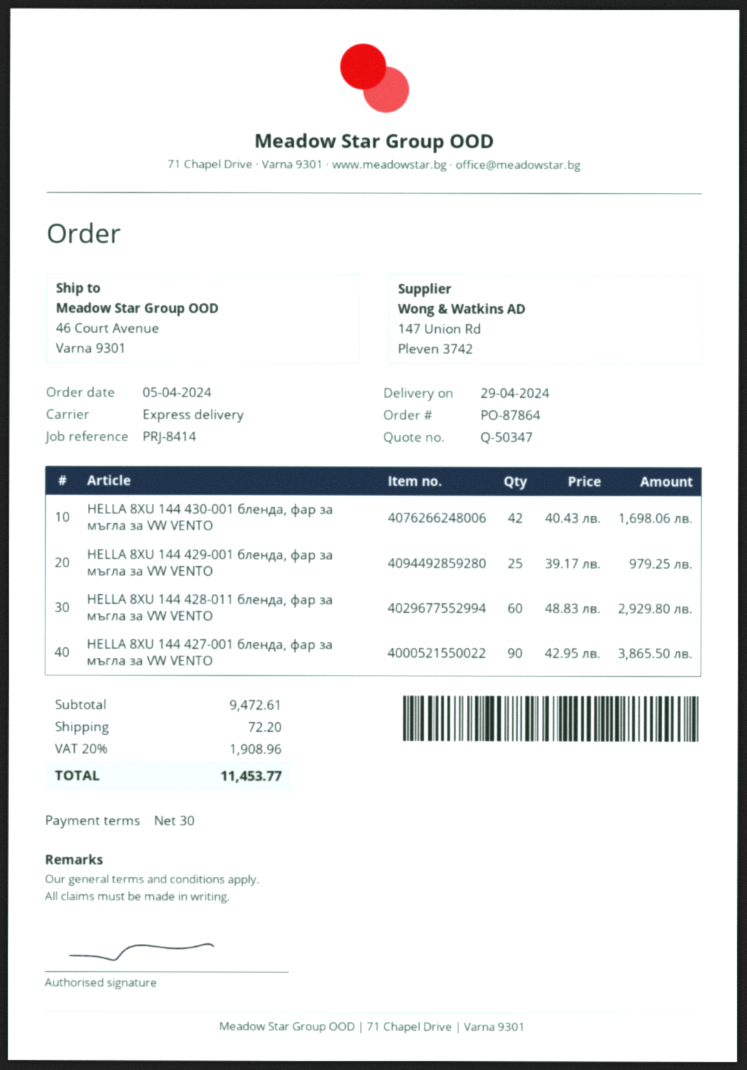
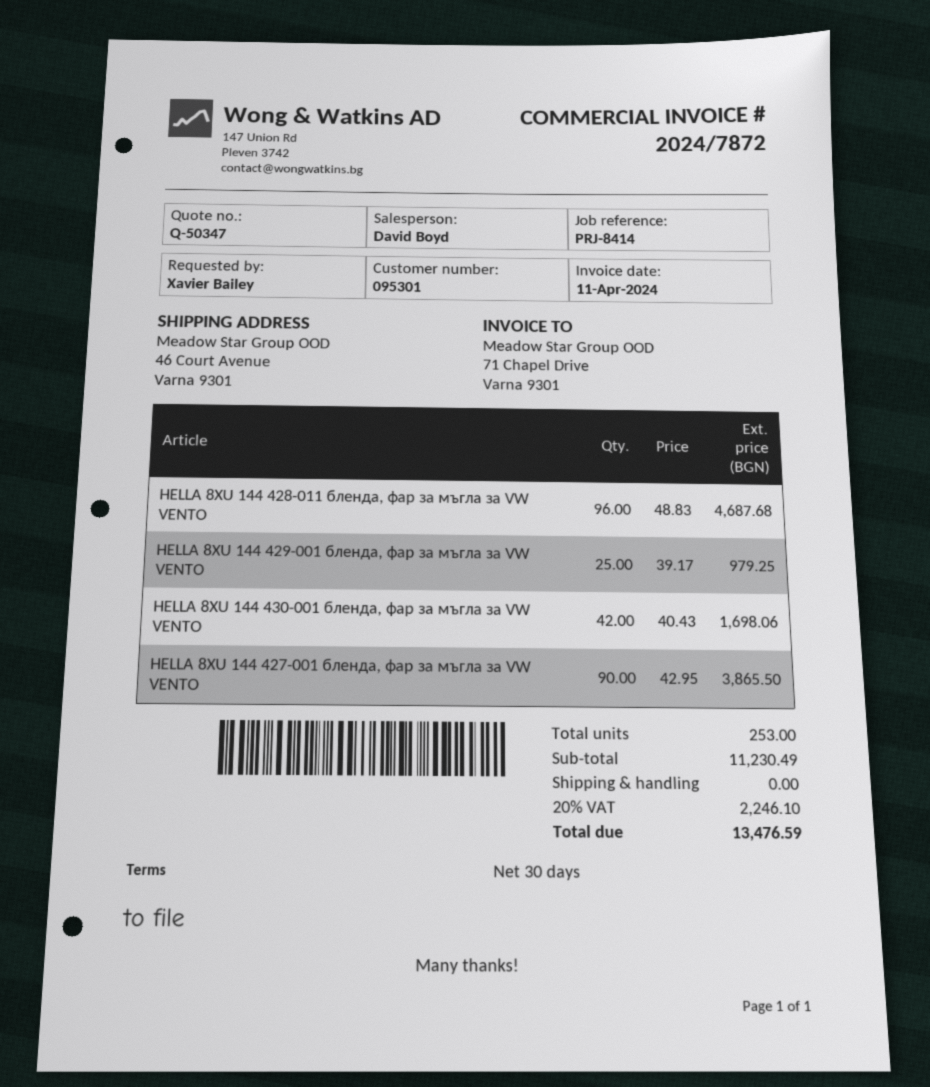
HELLA 8XU 144 428-011 бленда, фар за мъгла за VW VENTO: 60 x 48.83 = 2929.80 -> 96 x 48.83 = 4687.68
subtotal: 9472.61 -> 11230.49
shipping: 72.20 -> 0.00
tax: 20% = 1908.96 -> 20% = 2246.10
total: 11453.77 -> 13476.59

